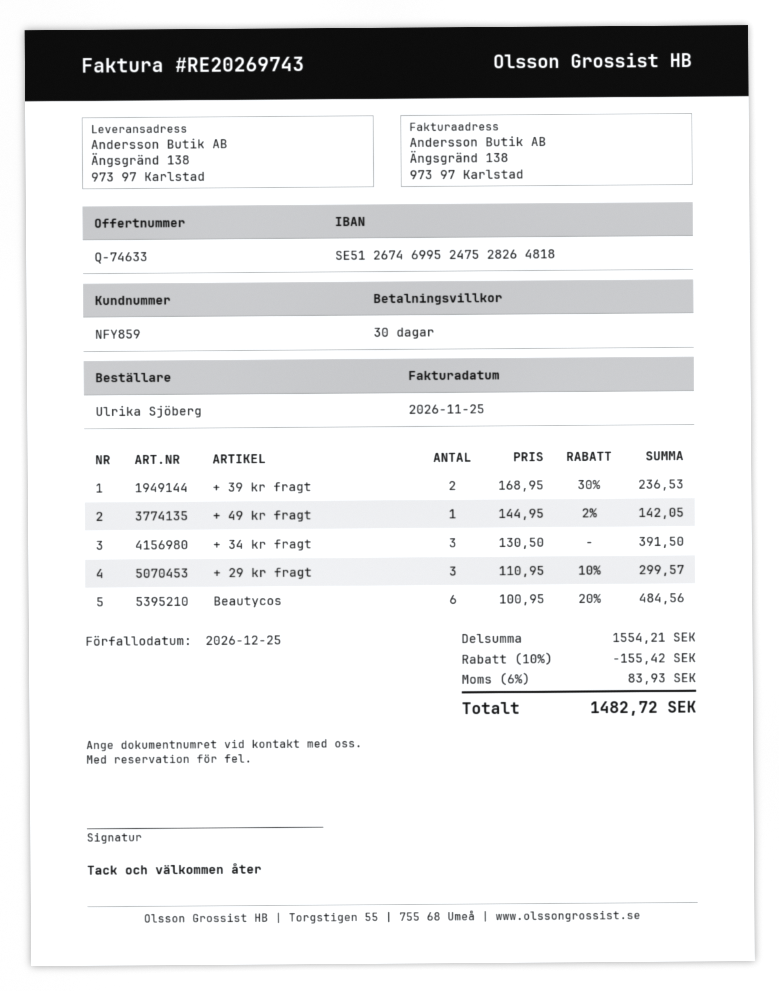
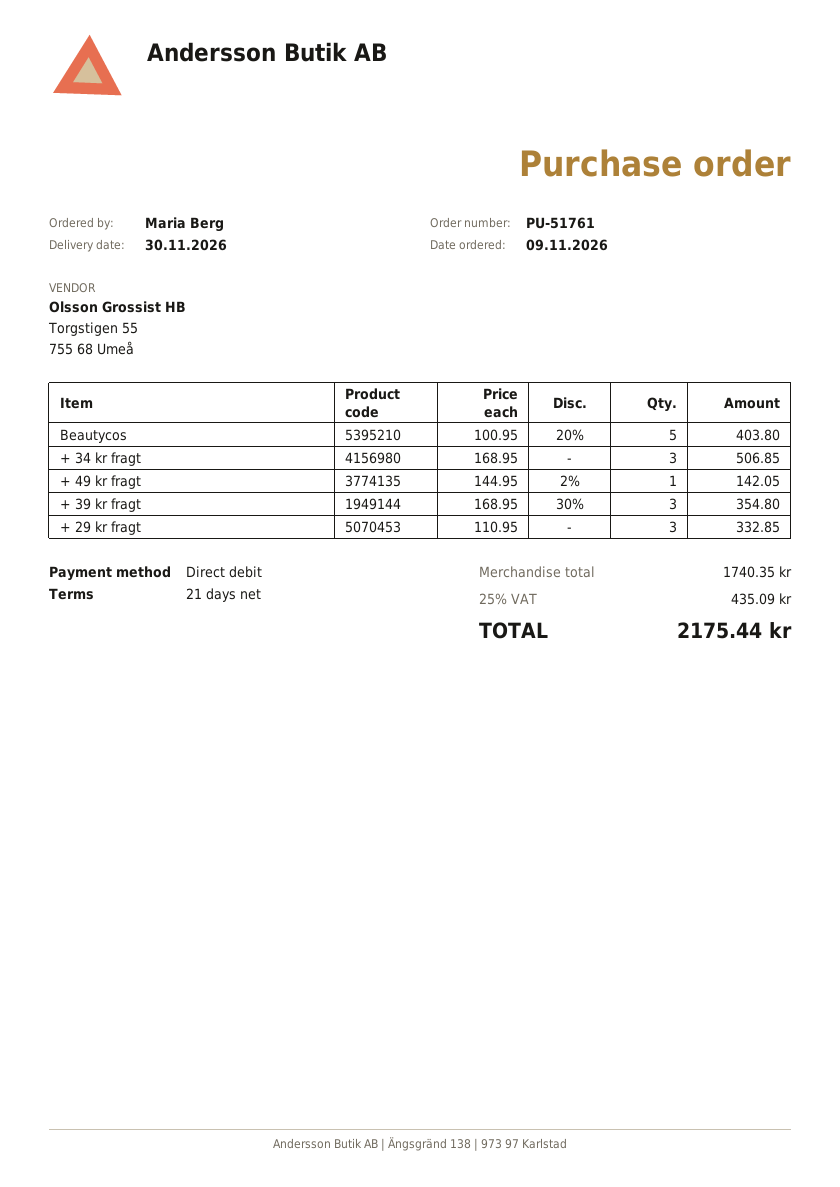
payment terms: 30 days -> 21 days
ordered by: Ulrika Sjöberg -> Maria Berg
+ 39 kr fragt: 2 x 168.95 - 30% = 236.53 -> 3 x 168.95 - 30% = 354.80
+ 34 kr fragt: 3 x 130.50 = 391.50 -> 3 x 168.95 = 506.85
+ 29 kr fragt: 3 x 110.95 - 10% = 299.57 -> 3 x 110.95 = 332.85
Beautycos: 6 x 100.95 - 20% = 484.56 -> 5 x 100.95 - 20% = 403.80
subtotal: 1554.21 -> 1740.35
discount: 10% = 155.42 -> none
tax: 6% = 83.93 -> 25% = 435.09
total: 1482.72 -> 2175.44

